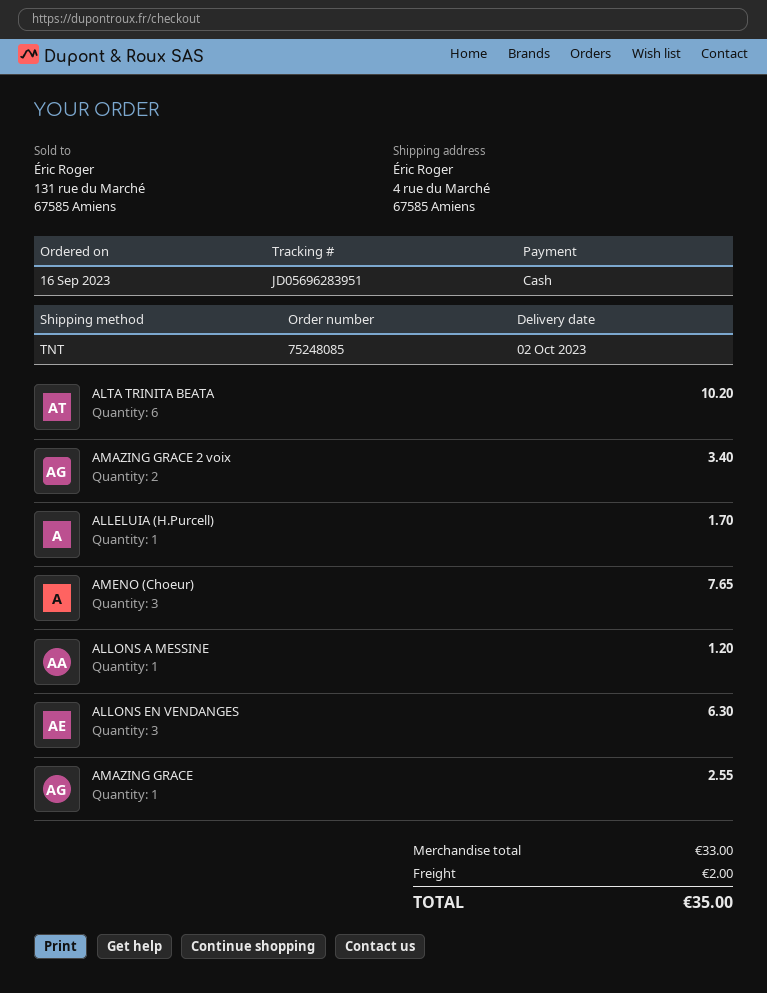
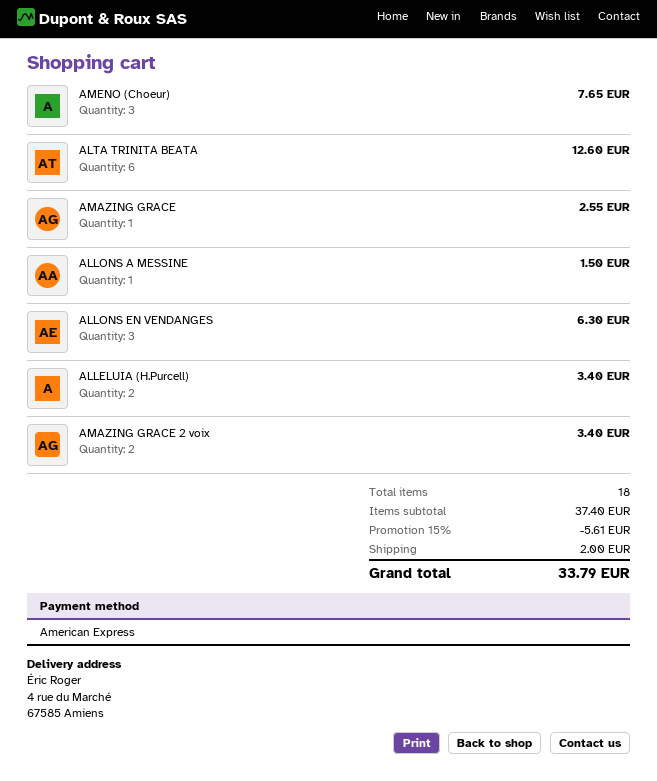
payment method: cash -> American Express
ALTA TRINITA BEATA: 6 for 10.20 -> 6 for 12.60
ALLELUIA (H.Purcell): 1 for 1.70 -> 2 for 3.40
ALLONS A MESSINE: 1 for 1.20 -> 1 for 1.50
subtotal: 33.00 -> 37.40
discount: none -> 15% = 5.61
total: 35.00 -> 33.79

